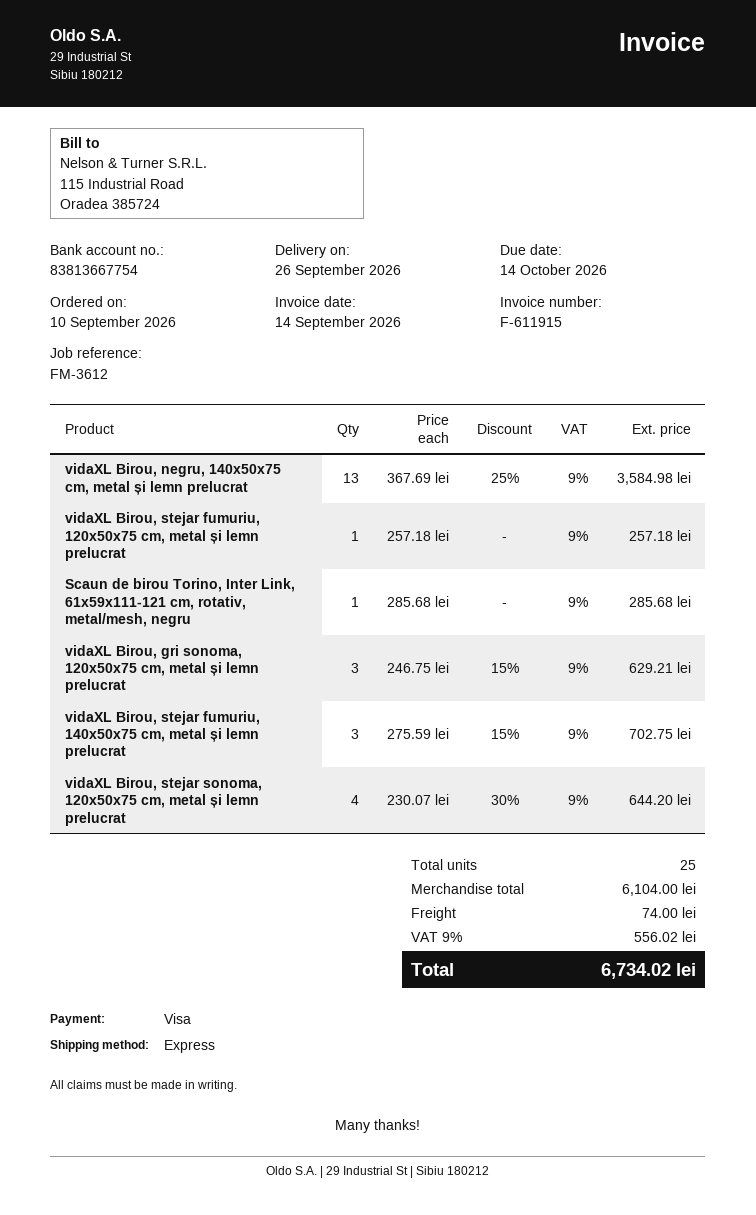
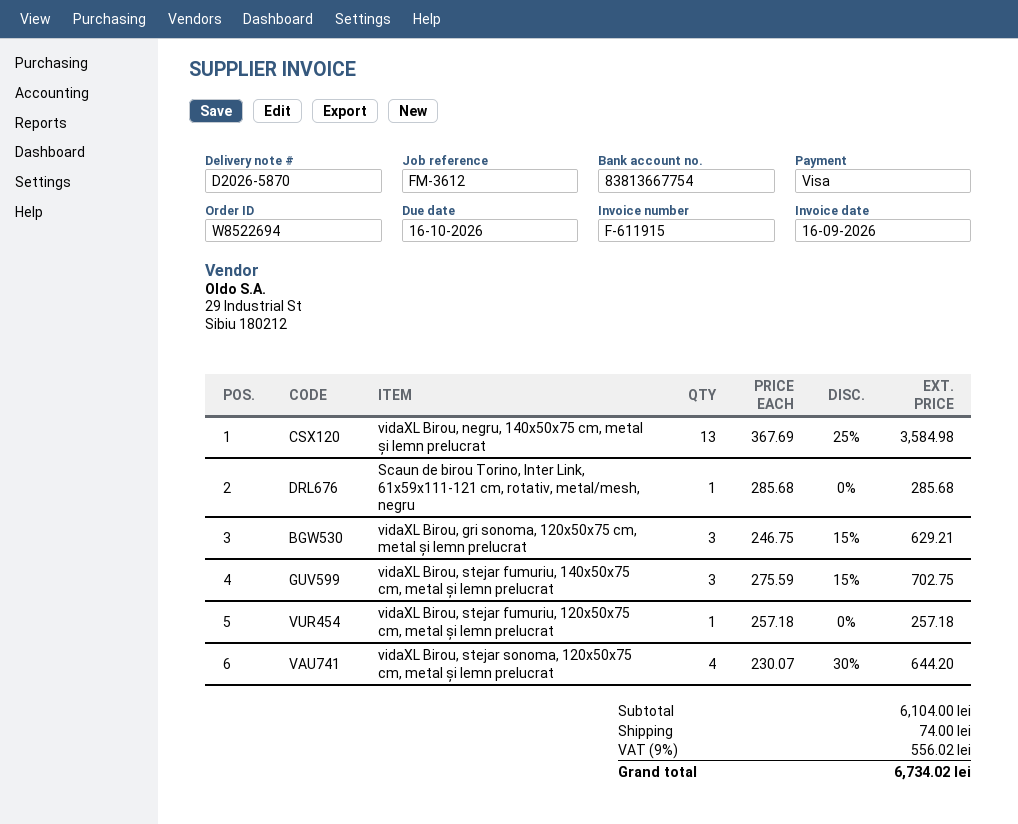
invoice date: 2026-09-14 -> 2026-09-16
due date: 2026-10-14 -> 2026-10-16

